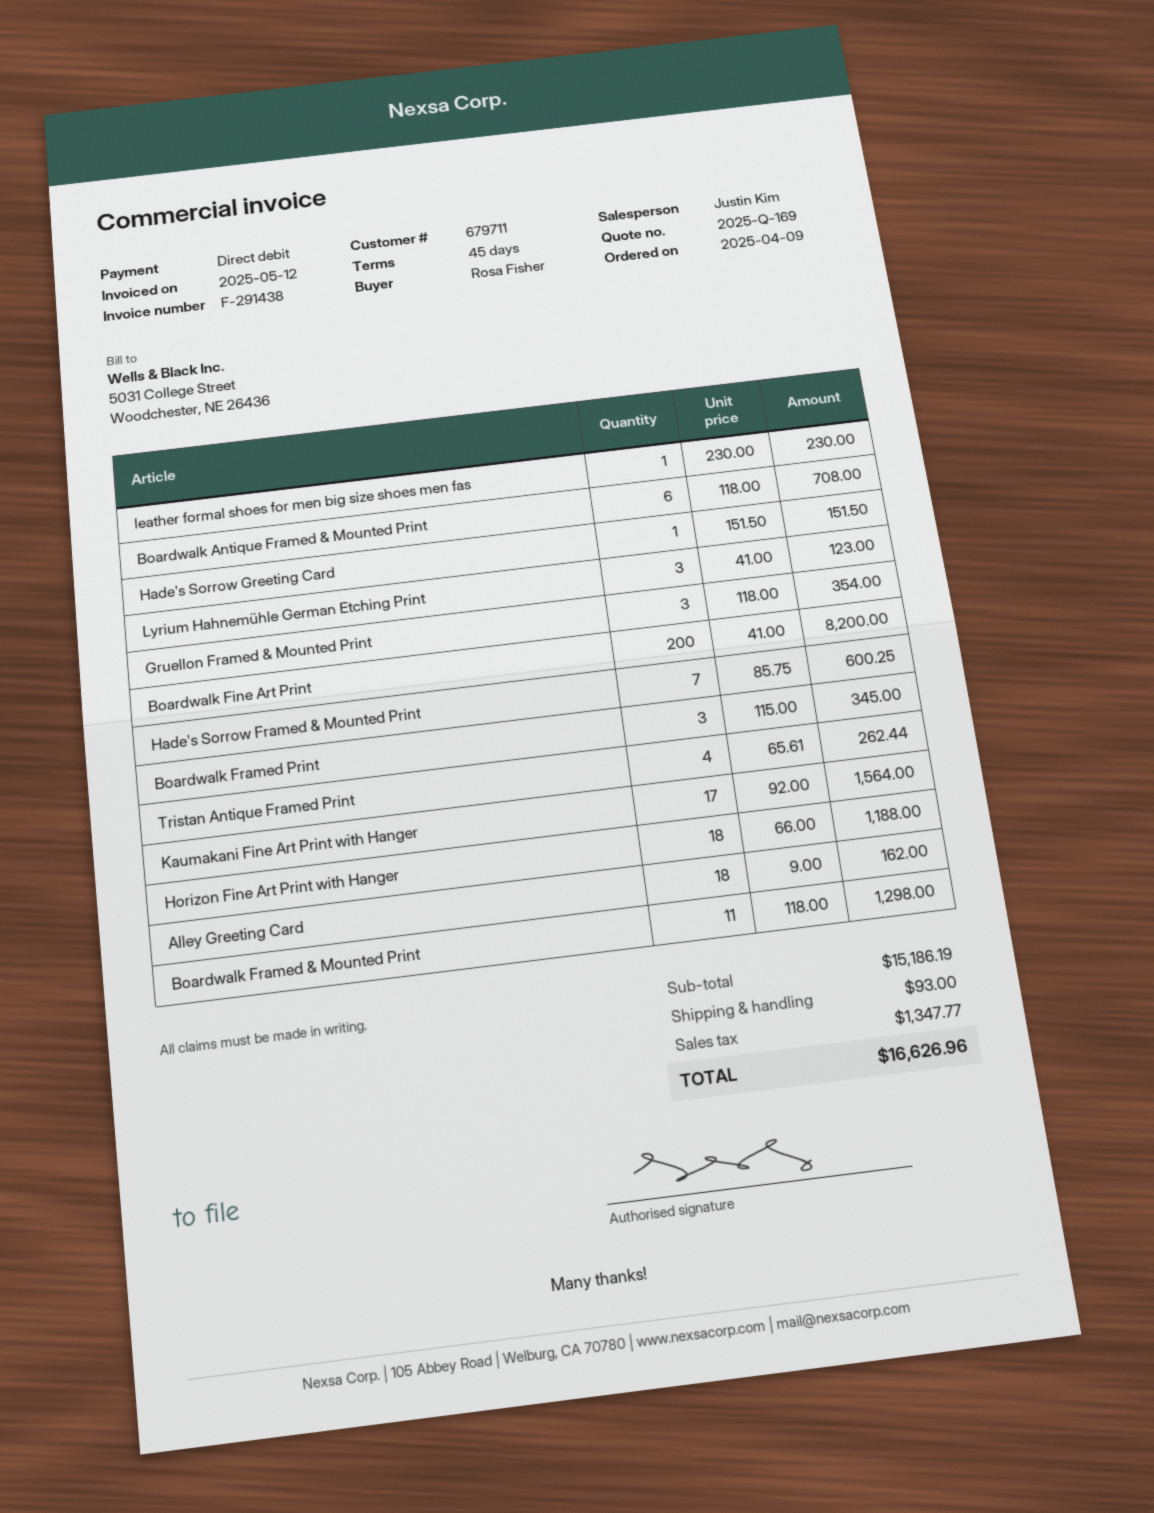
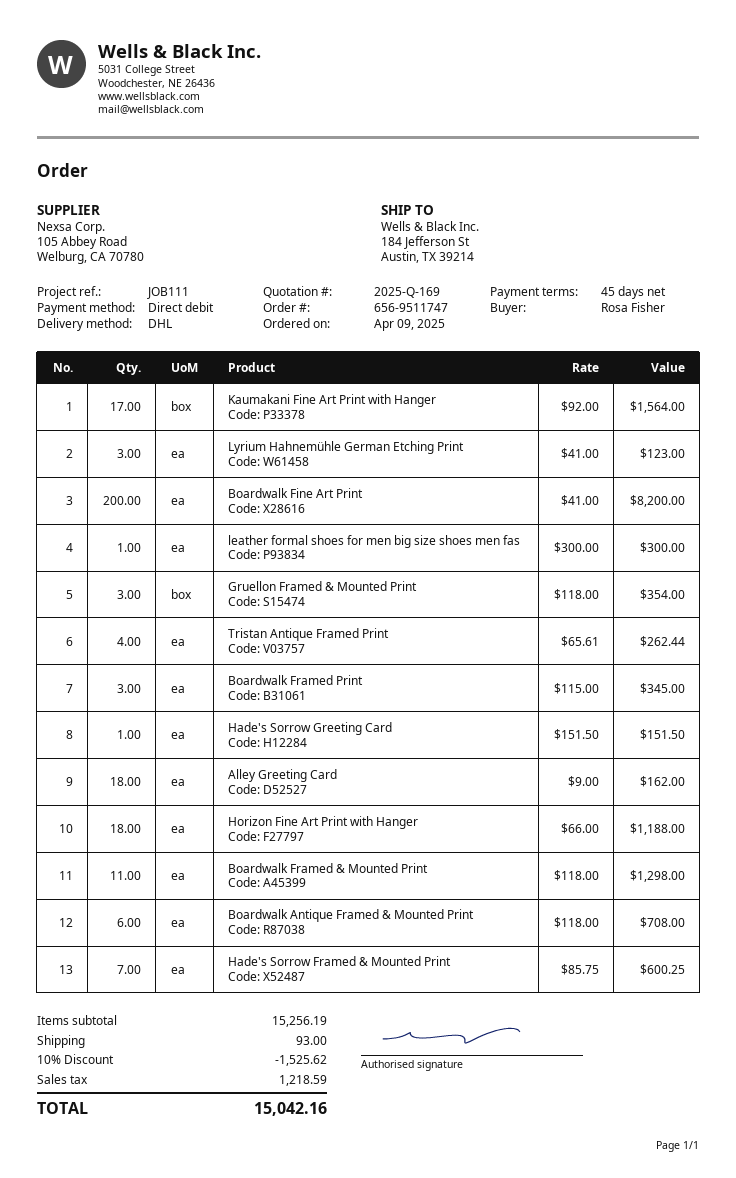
leather formal shoes for men big size shoes men fas: 1 x 230.00 = 230.00 -> 1 x 300.00 = 300.00
subtotal: 15186.19 -> 15256.19
discount: none -> 10% = 1525.62
tax: 1347.77 -> 1218.59
total: 16626.96 -> 15042.16

